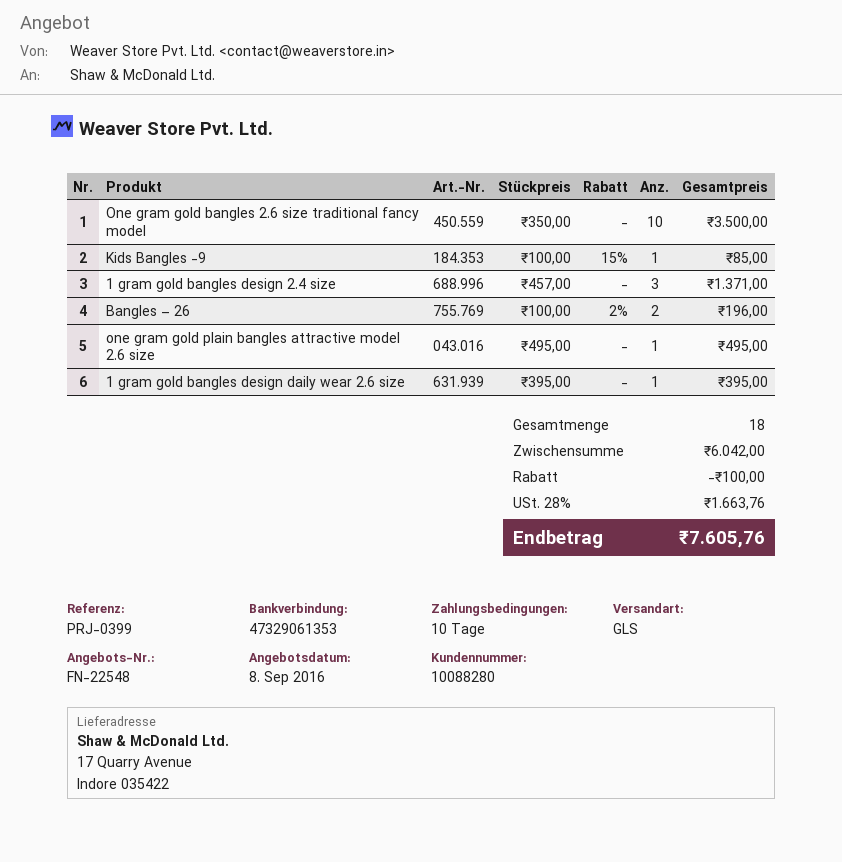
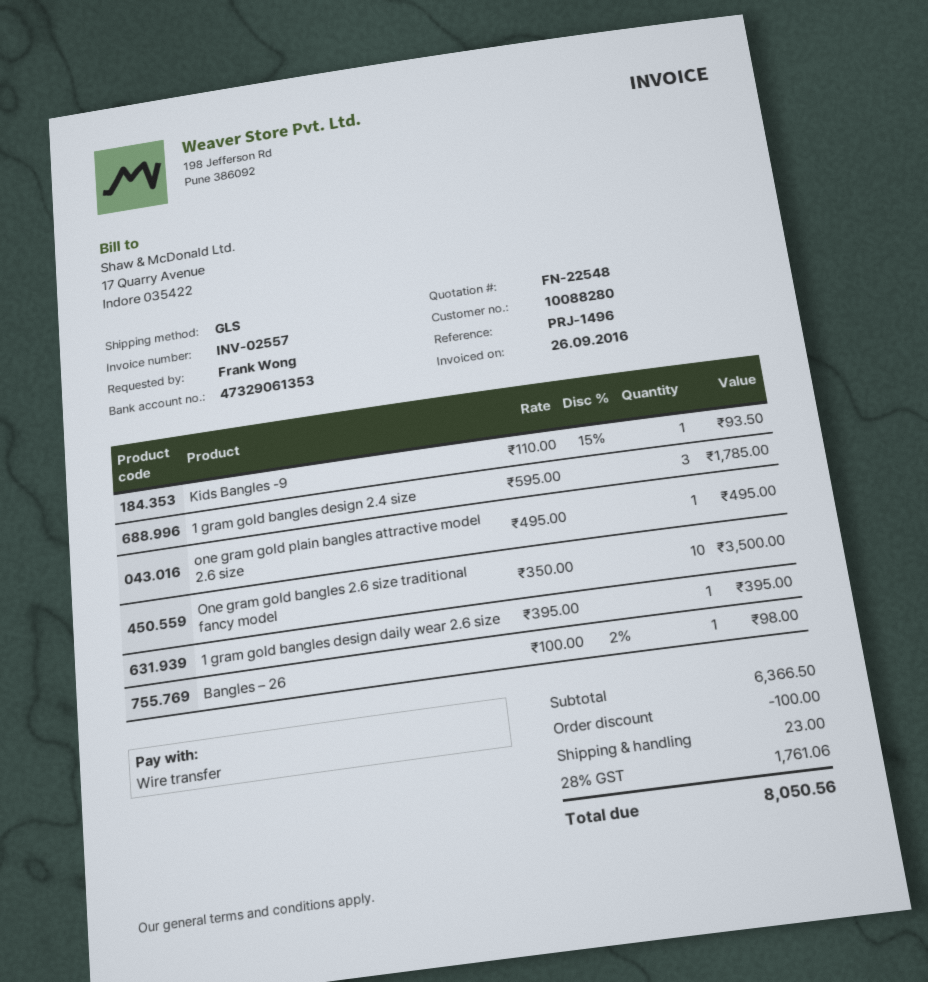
reference: PRJ-0399 -> PRJ-1496
Kids Bangles -9: 1 x 100.00 - 15% = 85.00 -> 1 x 110.00 - 15% = 93.50
1 gram gold bangles design 2.4 size: 3 x 457.00 = 1371.00 -> 3 x 595.00 = 1785.00
Bangles – 26: 2 x 100.00 - 2% = 196.00 -> 1 x 100.00 - 2% = 98.00
subtotal: 6042.00 -> 6366.50
shipping: none -> 23.00
tax: 28% = 1663.76 -> 28% = 1761.06
total: 7605.76 -> 8050.56

